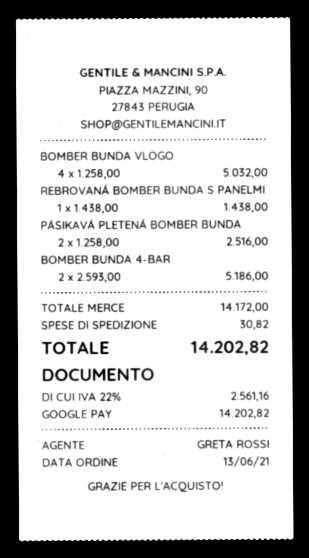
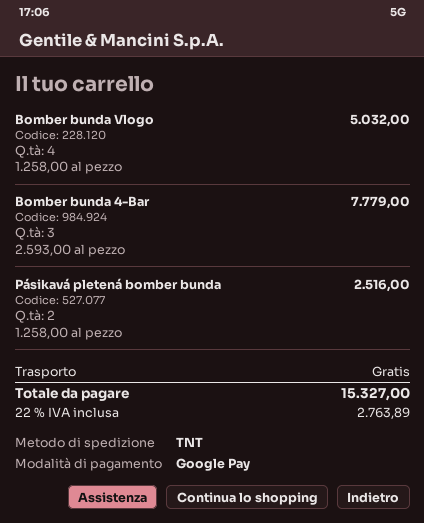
REBROVANÁ BOMBER BUNDA S PANELMI: 1 x 1438.00 = 1438.00 -> none
BOMBER BUNDA 4-BAR: 2 x 2593.00 = 5186.00 -> 3 x 2593.00 = 7779.00
shipping: 30.82 -> 0.00
tax: 22% = 2561.16 -> 22% = 2763.89
total: 14202.82 -> 15327.00

